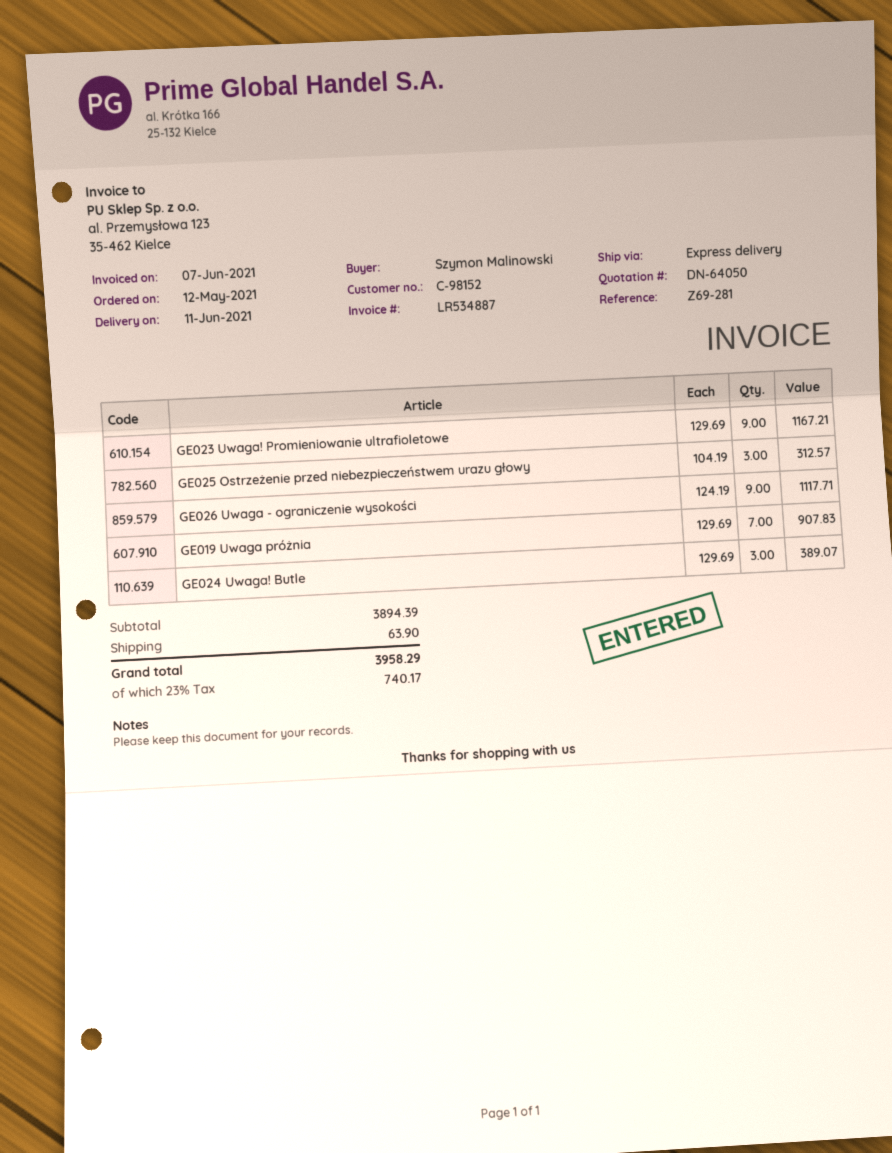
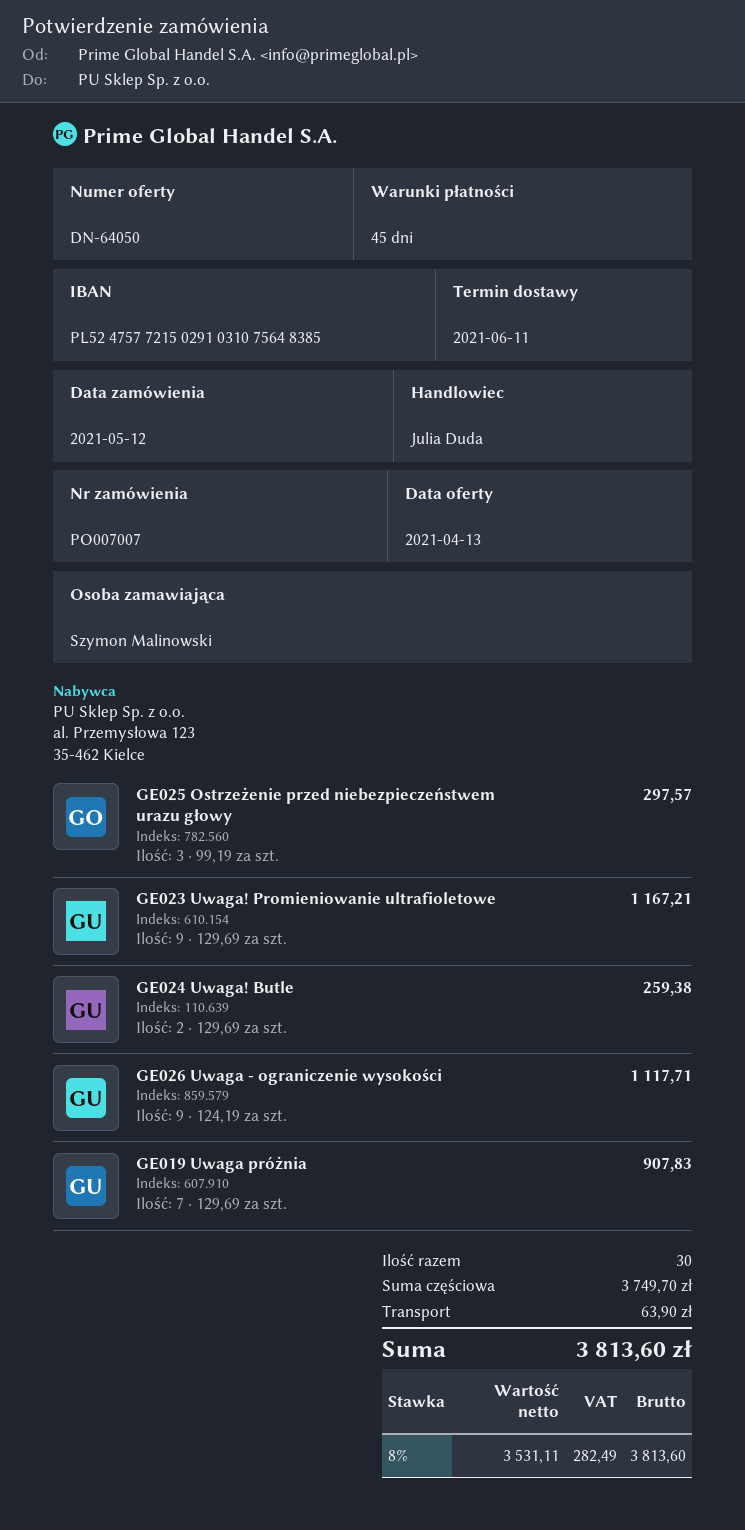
GE025 Ostrzeżenie przed niebezpieczeństwem urazu głowy: 3 x 104.19 = 312.57 -> 3 x 99.19 = 297.57
GE024 Uwaga! Butle: 3 x 129.69 = 389.07 -> 2 x 129.69 = 259.38
subtotal: 3894.39 -> 3749.70
tax: 23% = 740.17 -> 8% = 282.49
total: 3958.29 -> 3813.60

